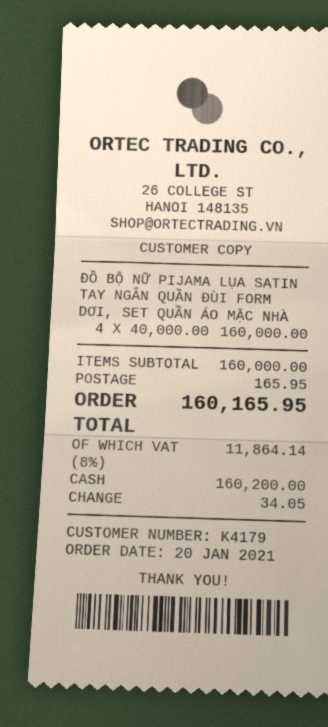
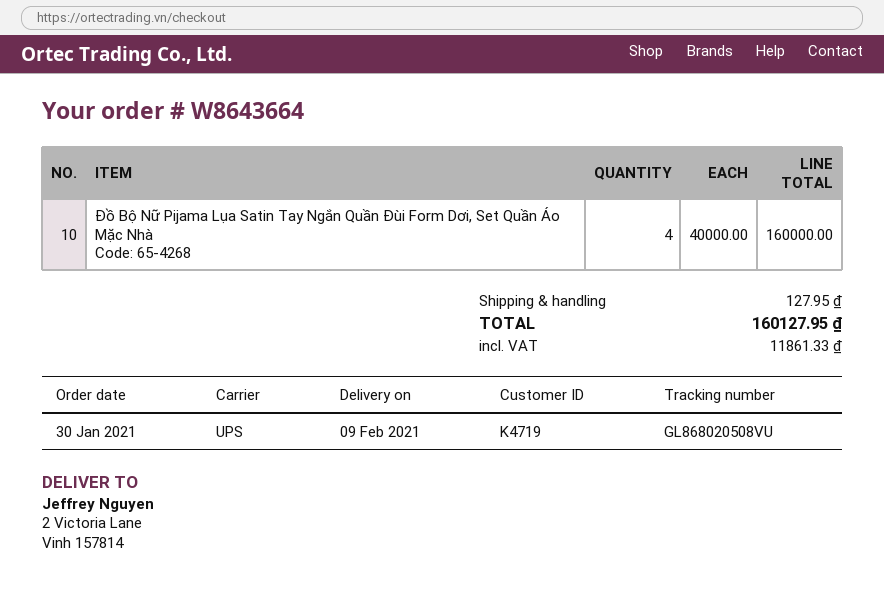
order date: 2021-01-20 -> 2021-01-30
customer number: K4179 -> K4719
shipping: 165.95 -> 127.95
tax: 11864.14 -> 11861.33
total: 160165.95 -> 160127.95

